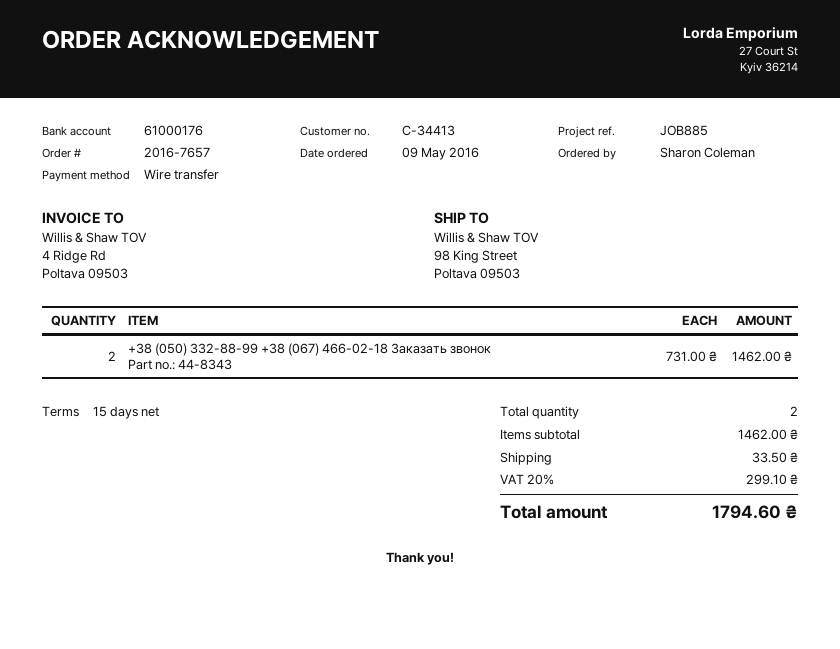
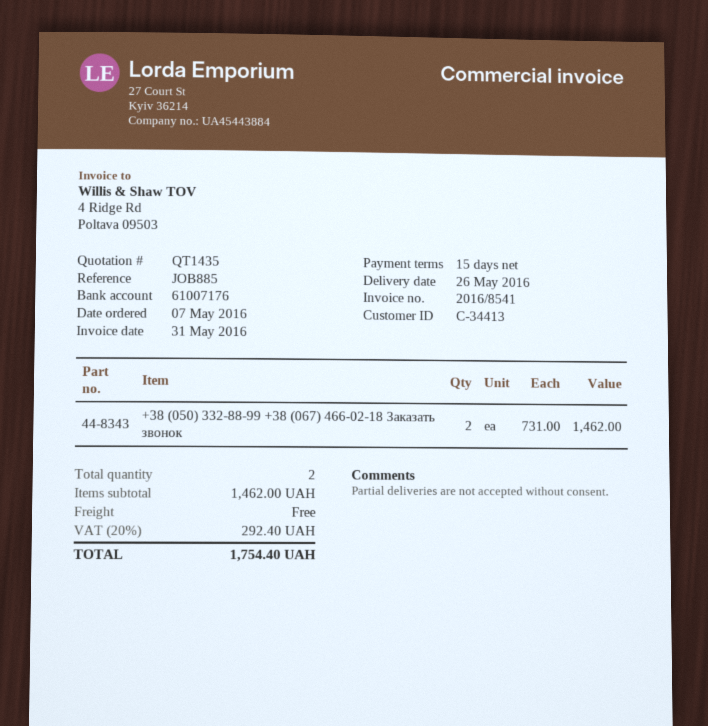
order date: 2016-05-09 -> 2016-05-07
bank account: 61000176 -> 61007176
shipping: 33.50 -> 0.00
tax: 20% = 299.10 -> 20% = 292.40
total: 1794.60 -> 1754.40

